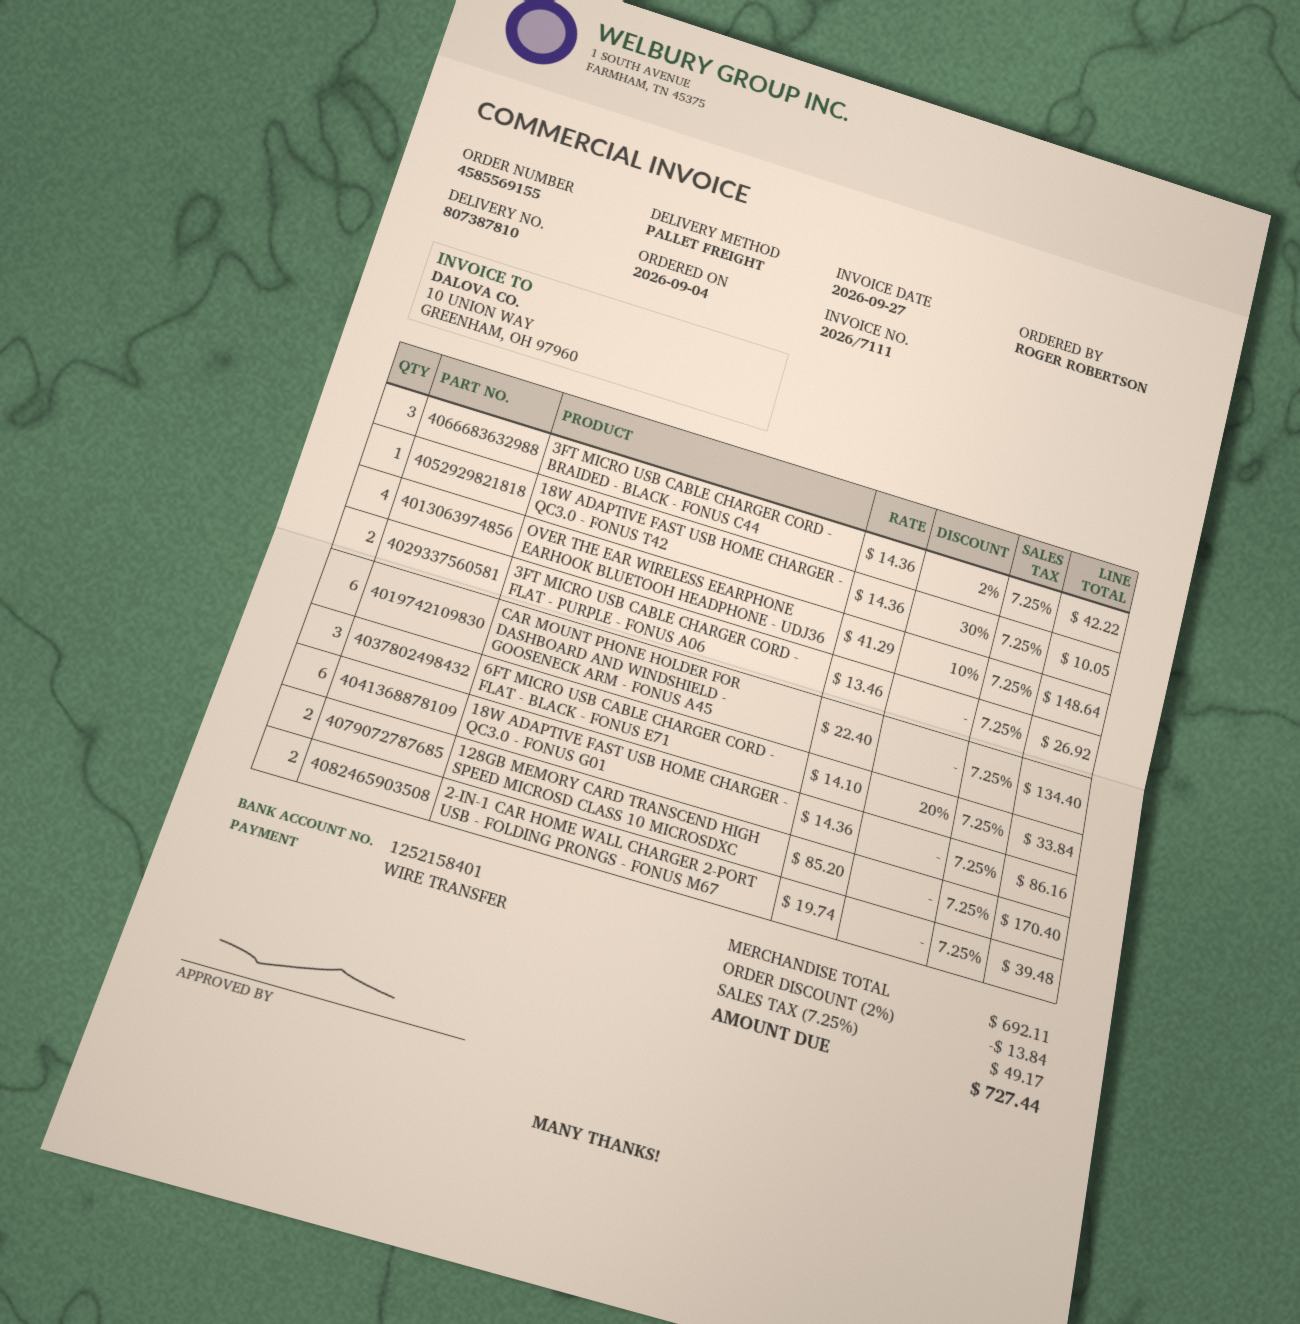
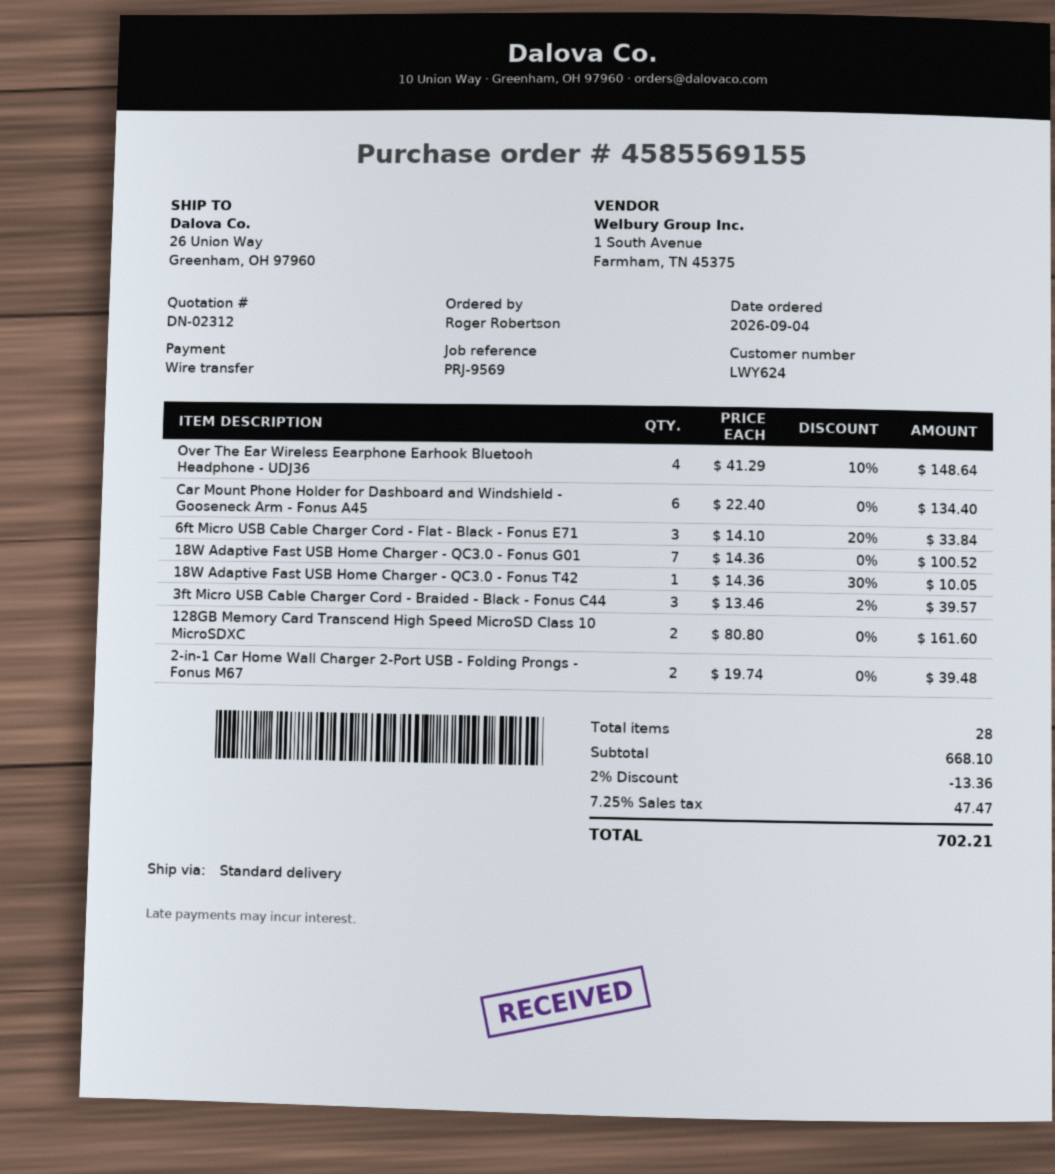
shipping method: pallet freight -> standard
3FT MICRO USB CABLE CHARGER CORD - BRAIDED - BLACK - FONUS C44: 3 x 14.36 - 2% = 42.22 -> 3 x 13.46 - 2% = 39.57
3FT MICRO USB CABLE CHARGER CORD - FLAT - PURPLE - FONUS A06: 2 x 13.46 = 26.92 -> none
18W ADAPTIVE FAST USB HOME CHARGER - QC3.0 - FONUS G01: 6 x 14.36 = 86.16 -> 7 x 14.36 = 100.52
128GB MEMORY CARD TRANSCEND HIGH SPEED MICROSD CLASS 10 MICROSDXC: 2 x 85.20 = 170.40 -> 2 x 80.80 = 161.60
subtotal: 692.11 -> 668.10
discount: 2% = 13.84 -> 2% = 13.36
tax: 7.25% = 49.17 -> 7.25% = 47.47
total: 727.44 -> 702.21

